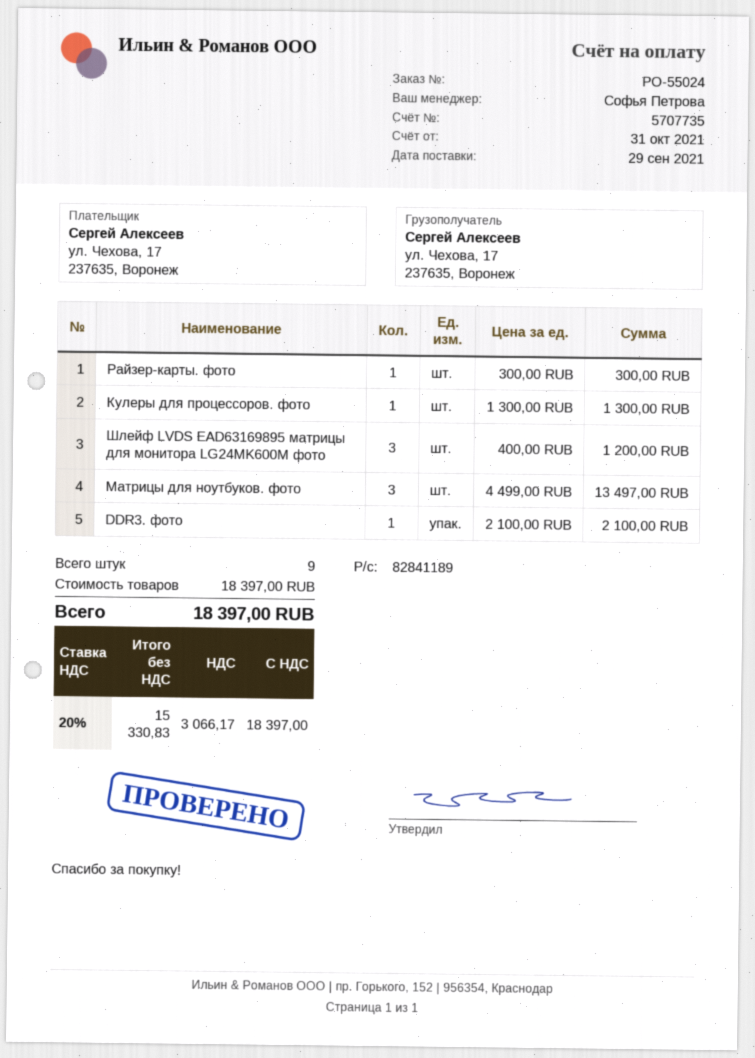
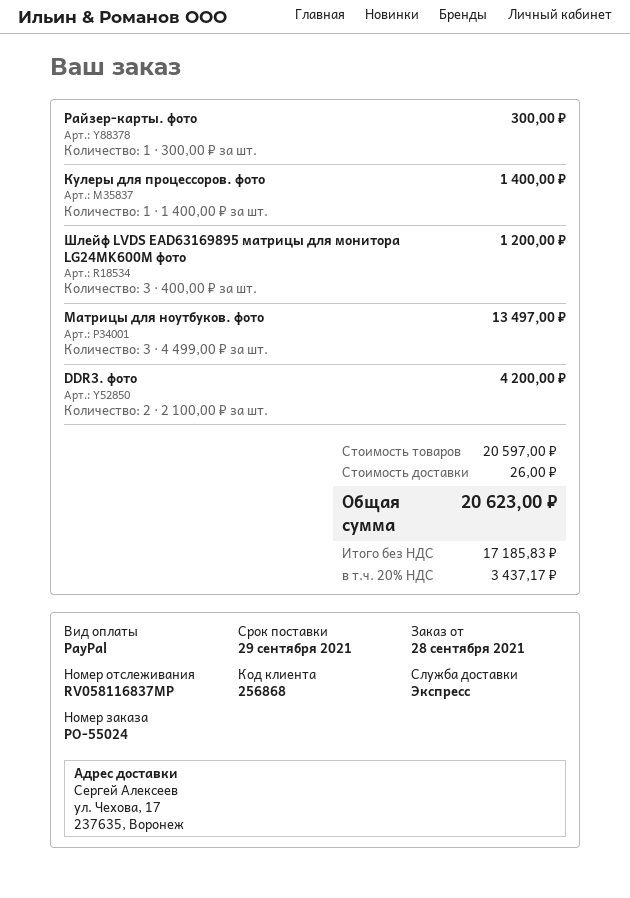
Кулеры для процессоров. фото: 1 x 1300.00 = 1300.00 -> 1 x 1400.00 = 1400.00
DDR3. фото: 1 x 2100.00 = 2100.00 -> 2 x 2100.00 = 4200.00
subtotal: 18397.00 -> 20597.00
shipping: none -> 26.00
net: 15330.83 -> 17185.83
tax: 20% = 3066.17 -> 20% = 3437.17
total: 18397.00 -> 20623.00

